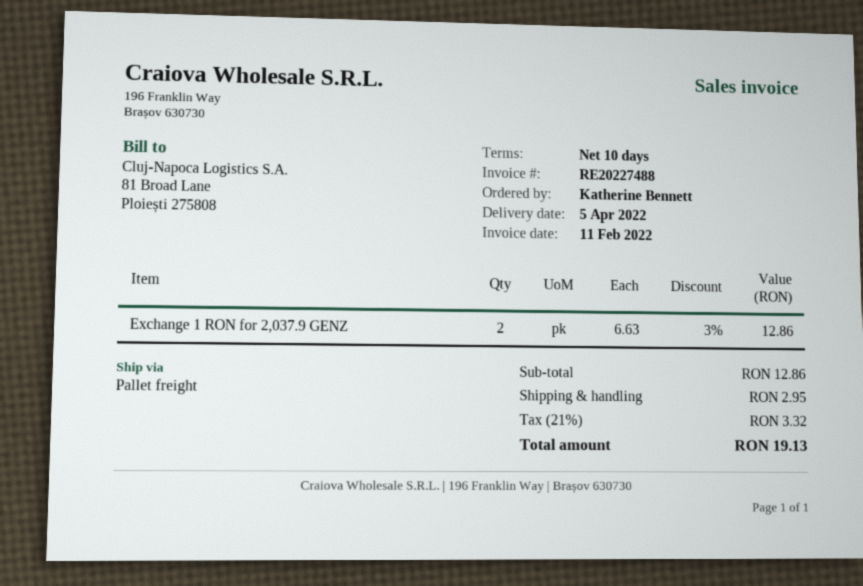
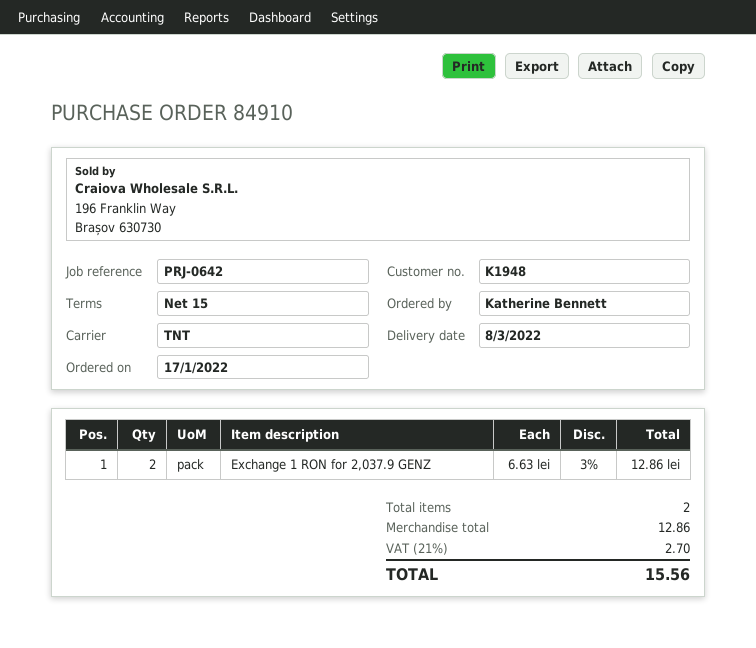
delivery date: 2022-04-05 -> 2022-03-08
payment terms: 10 days -> 15 days
shipping method: pallet freight -> TNT
shipping: 2.95 -> none
tax: 21% = 3.32 -> 21% = 2.70
total: 19.13 -> 15.56

